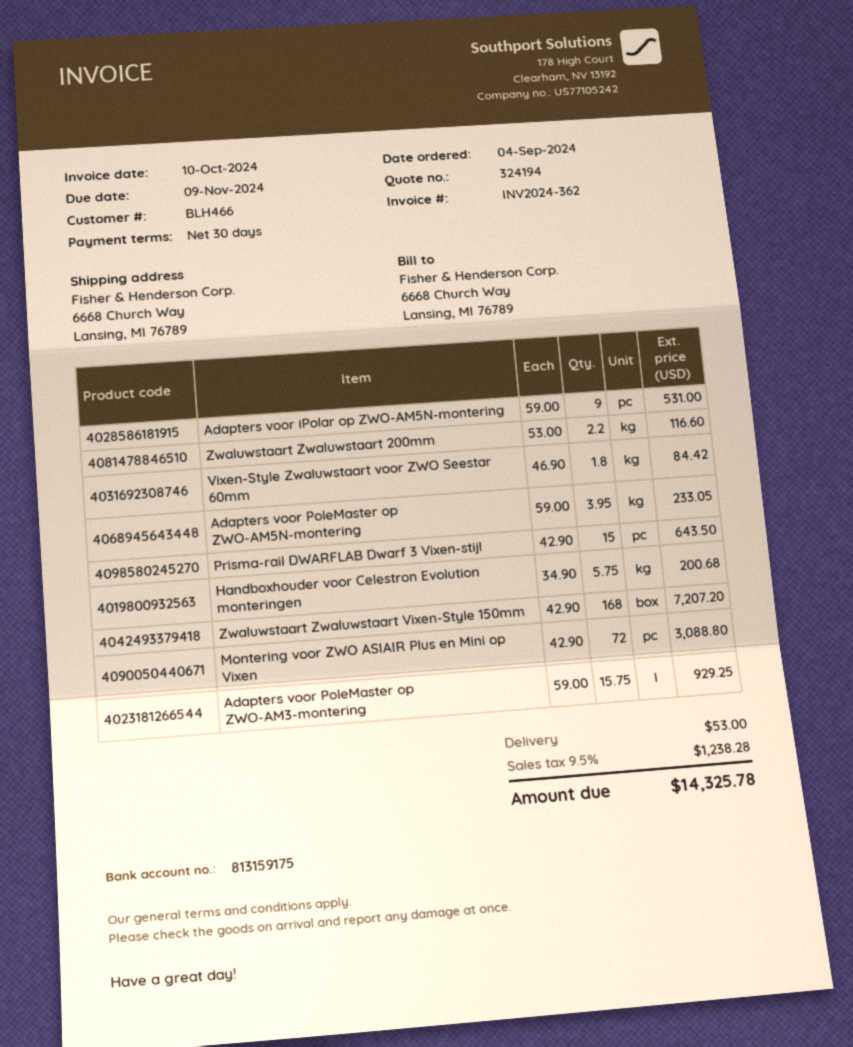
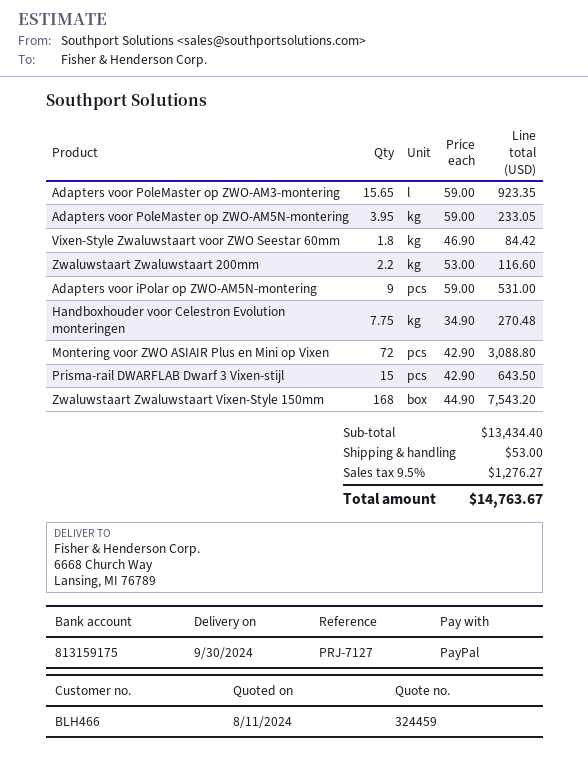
quote number: 324194 -> 324459
Handboxhouder voor Celestron Evolution monteringen: 5.75 x 34.90 = 200.68 -> 7.75 x 34.90 = 270.48
Zwaluwstaart Zwaluwstaart Vixen-Style 150mm: 168 x 42.90 = 7207.20 -> 168 x 44.90 = 7543.20
Adapters voor PoleMaster op ZWO-AM3-montering: 15.75 x 59.00 = 929.25 -> 15.65 x 59.00 = 923.35
tax: 9.5% = 1238.28 -> 9.5% = 1276.27
total: 14325.78 -> 14763.67

